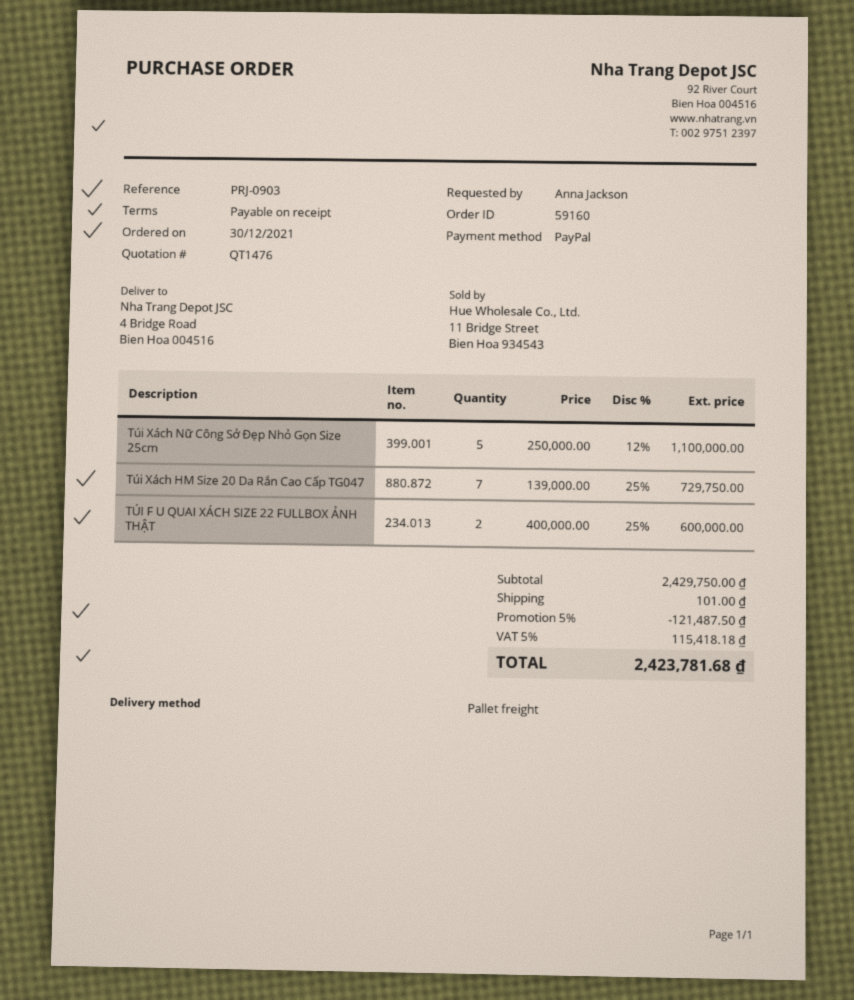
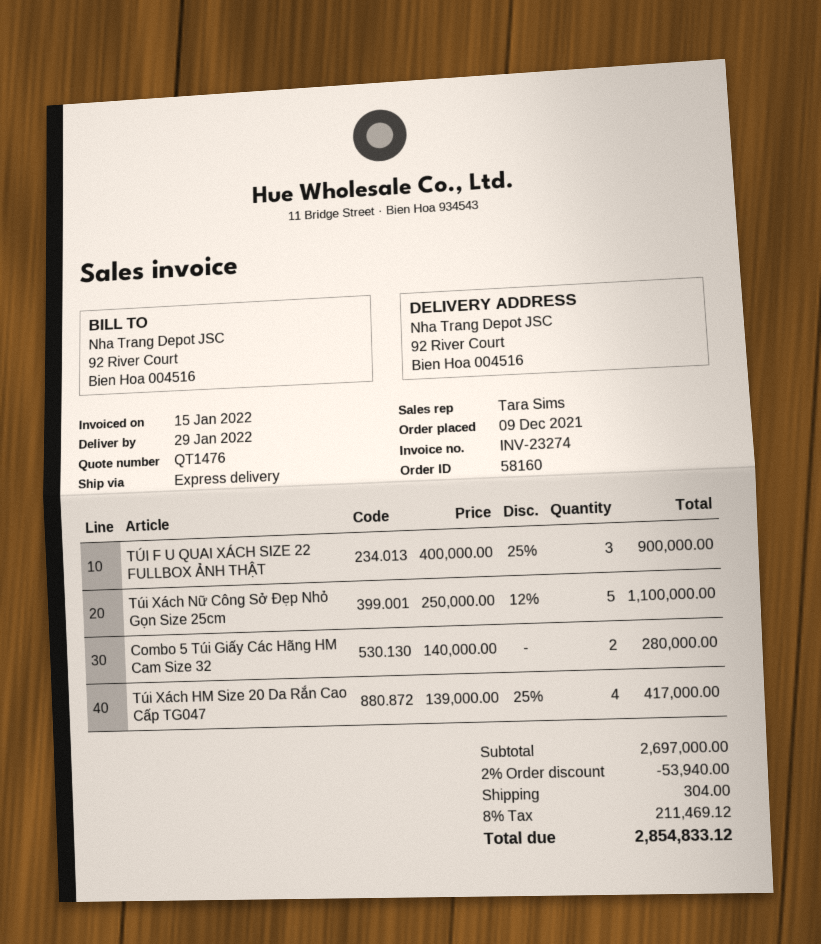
order number: 59160 -> 58160
order date: 2021-12-30 -> 2021-12-09
shipping method: pallet freight -> express
ship to: 4 Bridge Road, Bien Hoa 004516 -> 92 River Court, Bien Hoa 004516
Túi Xách HM Size 20 Da Rắn Cao Cấp TG047: 7 x 139000.00 - 25% = 729750.00 -> 4 x 139000.00 - 25% = 417000.00
TÚI F U QUAI XÁCH SIZE 22 FULLBOX ẢNH THẬT: 2 x 400000.00 - 25% = 600000.00 -> 3 x 400000.00 - 25% = 900000.00
Combo 5 Túi Giấy Các Hãng HM Cam Size 32: none -> 2 x 140000.00 = 280000.00
subtotal: 2429750.00 -> 2697000.00
discount: 5% = 121487.50 -> 2% = 53940.00
shipping: 101.00 -> 304.00
tax: 5% = 115418.18 -> 8% = 211469.12
total: 2423781.68 -> 2854833.12

